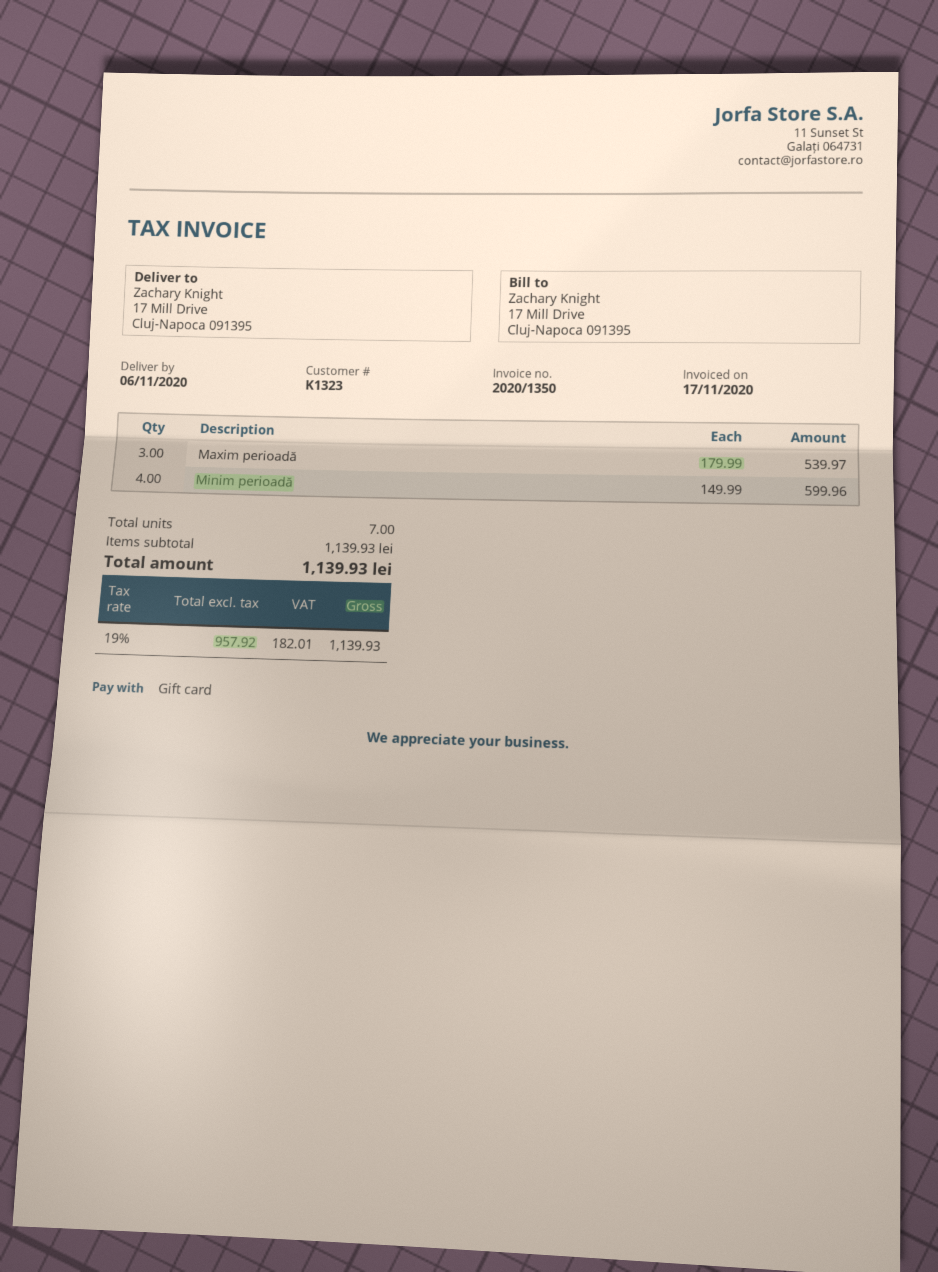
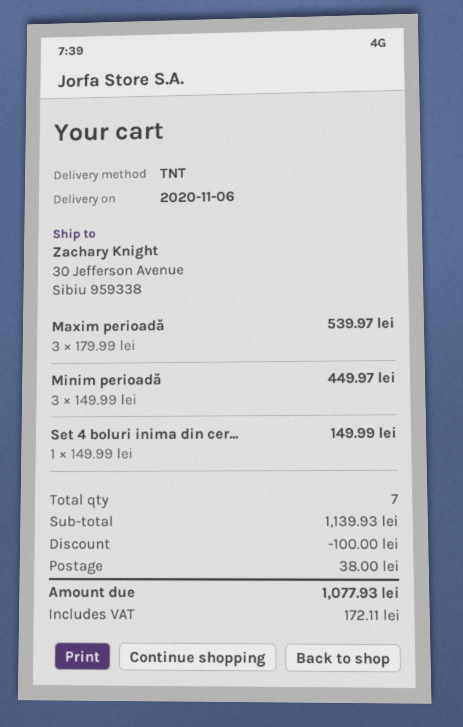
ship to: 17 Mill Drive, Cluj-Napoca 091395 -> 30 Jefferson Avenue, Sibiu 959338
Minim perioadă: 4 x 149.99 = 599.96 -> 3 x 149.99 = 449.97
Set 4 boluri inima din cer...: none -> 1 x 149.99 = 149.99
discount: none -> 100.00
shipping: none -> 38.00
tax: 182.01 -> 172.11
total: 1139.93 -> 1077.93

